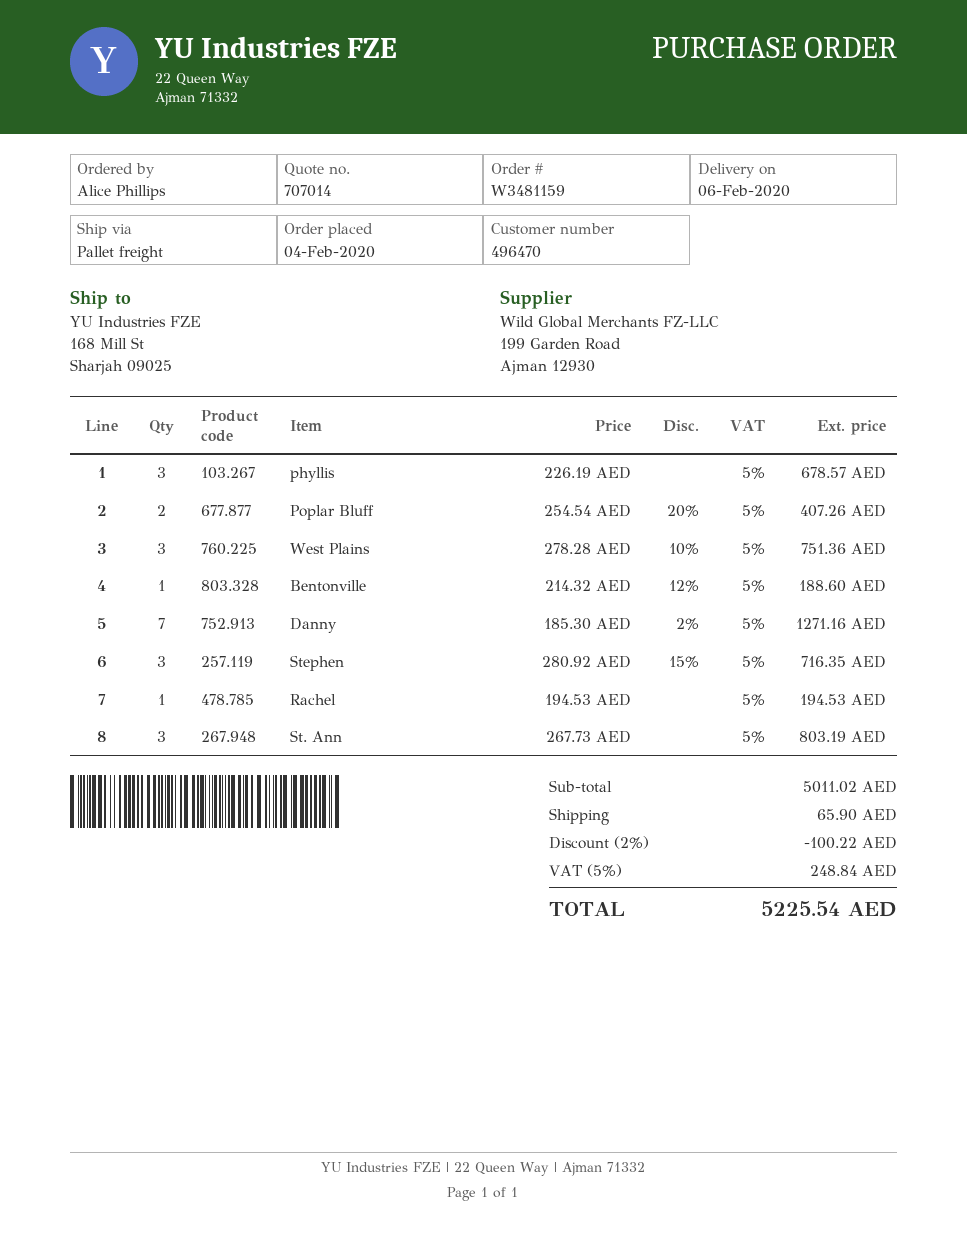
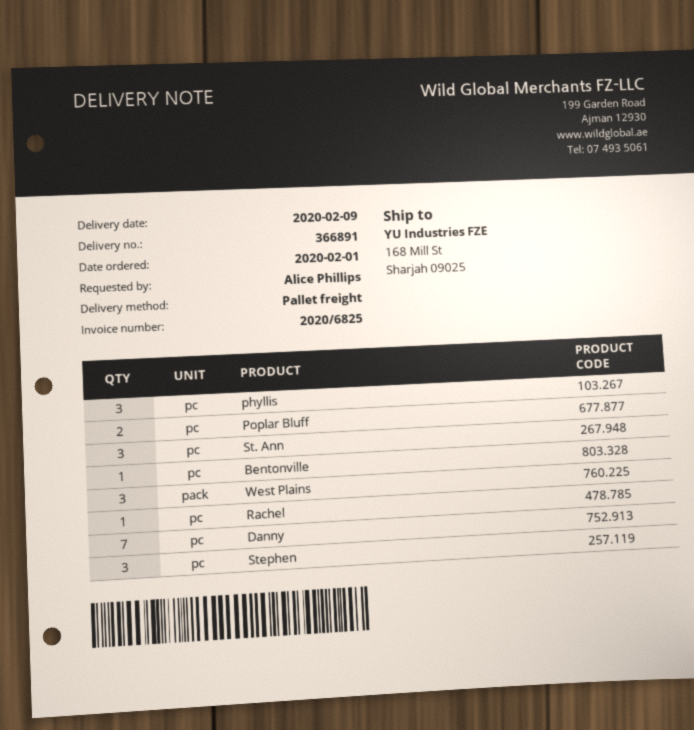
order date: 2020-02-04 -> 2020-02-01
delivery date: 2020-02-06 -> 2020-02-09

